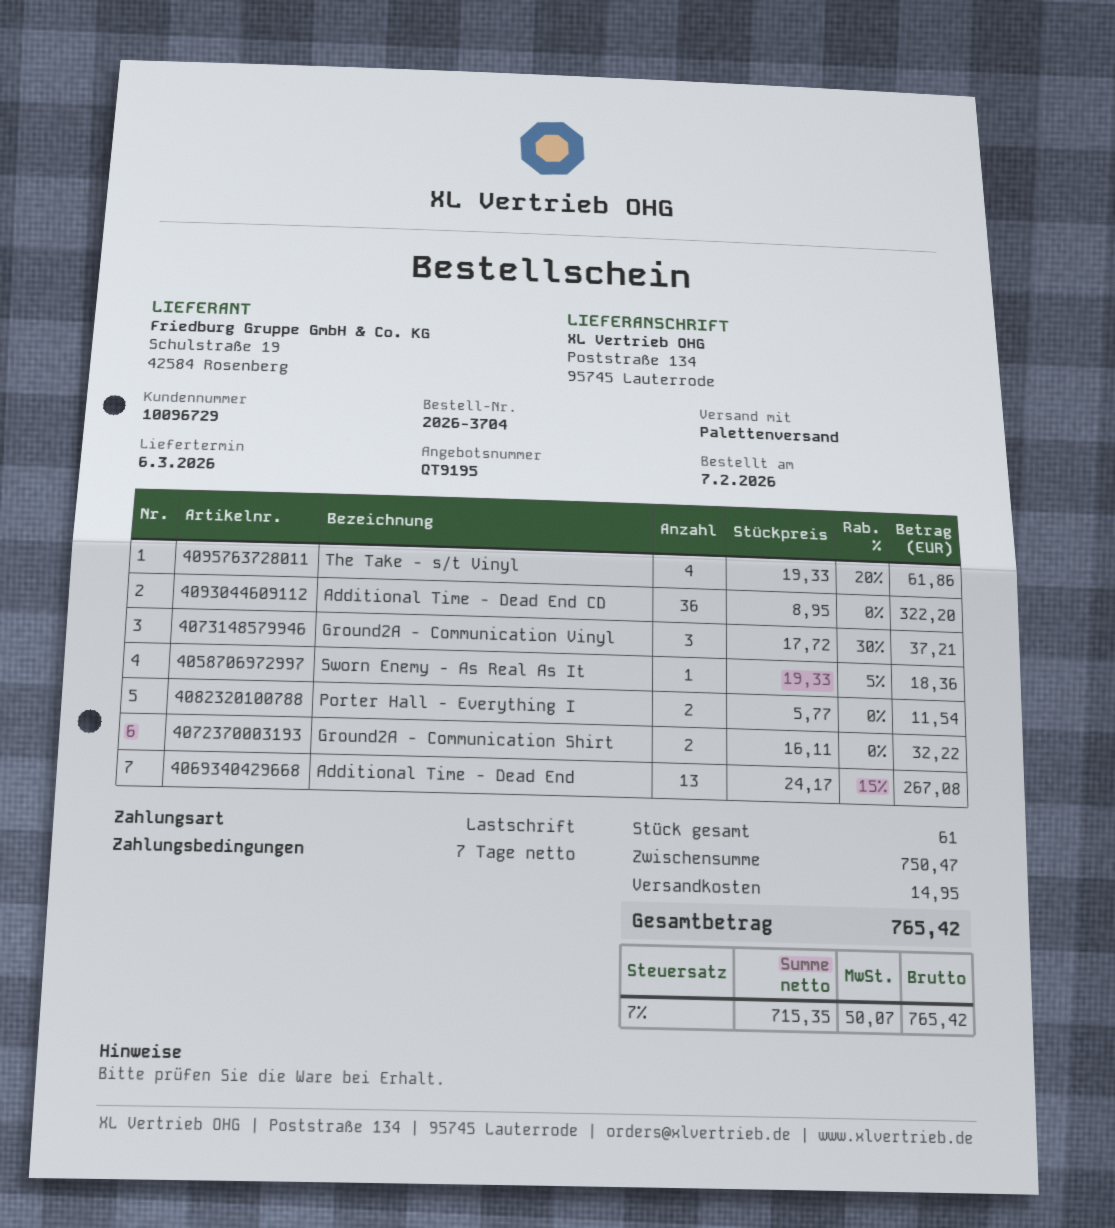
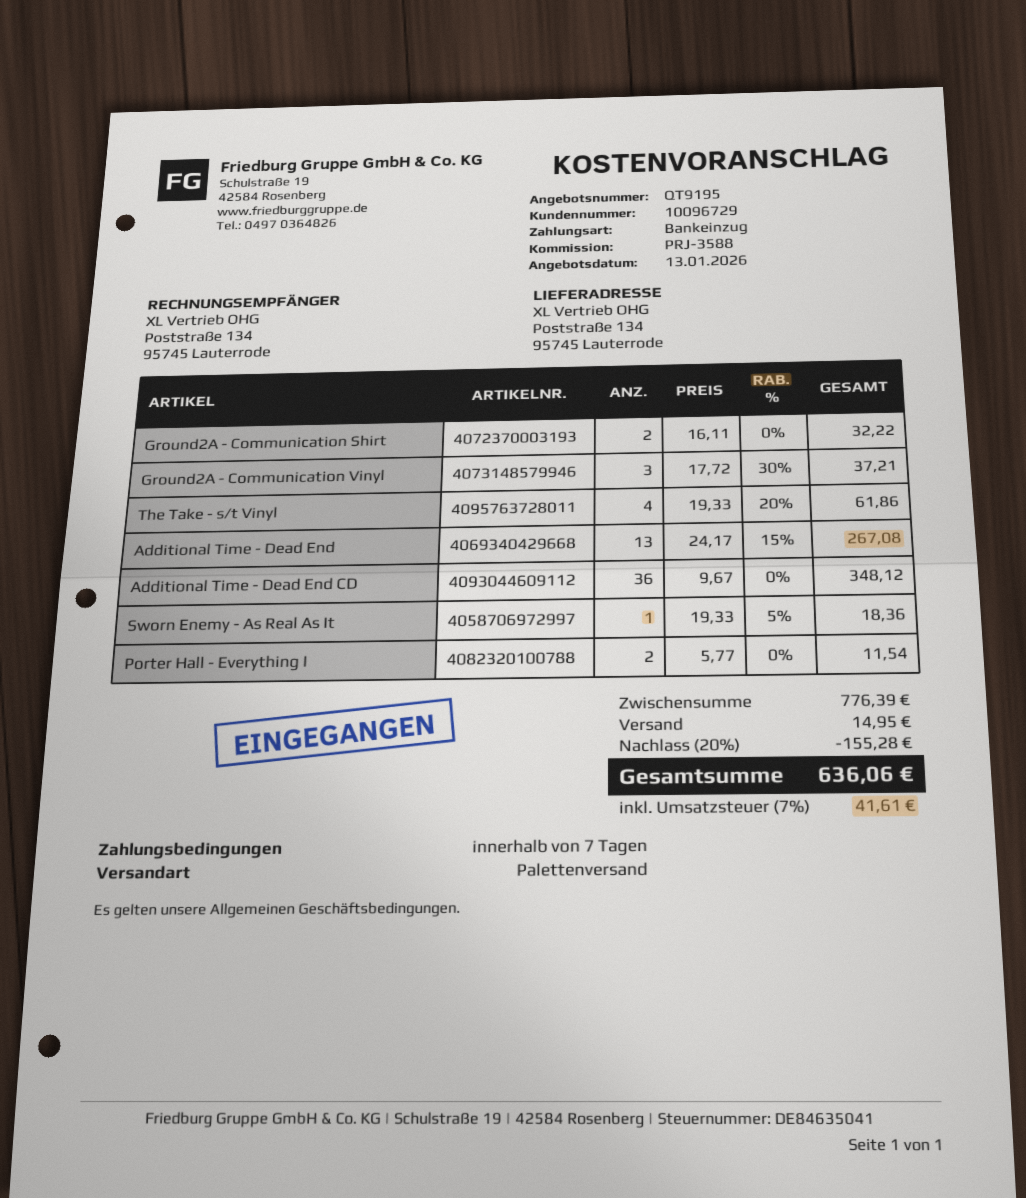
Additional Time - Dead End CD: 36 x 8.95 = 322.20 -> 36 x 9.67 = 348.12
subtotal: 750.47 -> 776.39
discount: none -> 20% = 155.28
tax: 7% = 50.07 -> 7% = 41.61
total: 765.42 -> 636.06

